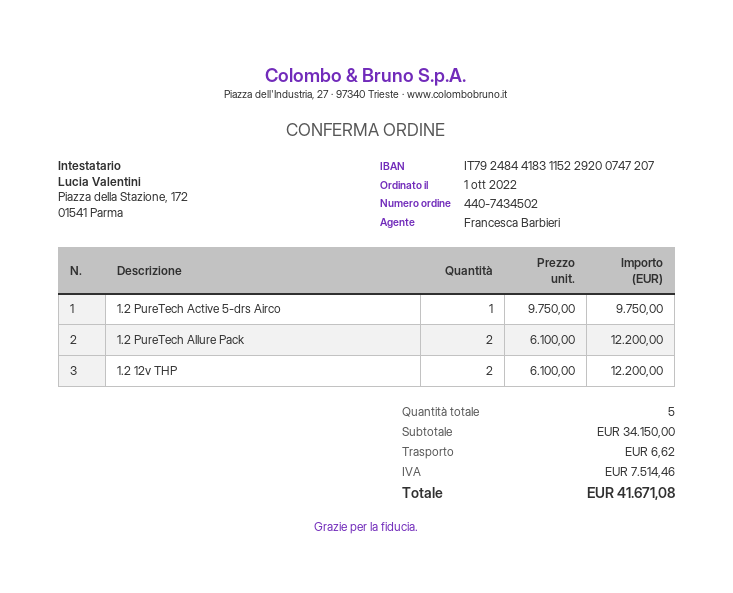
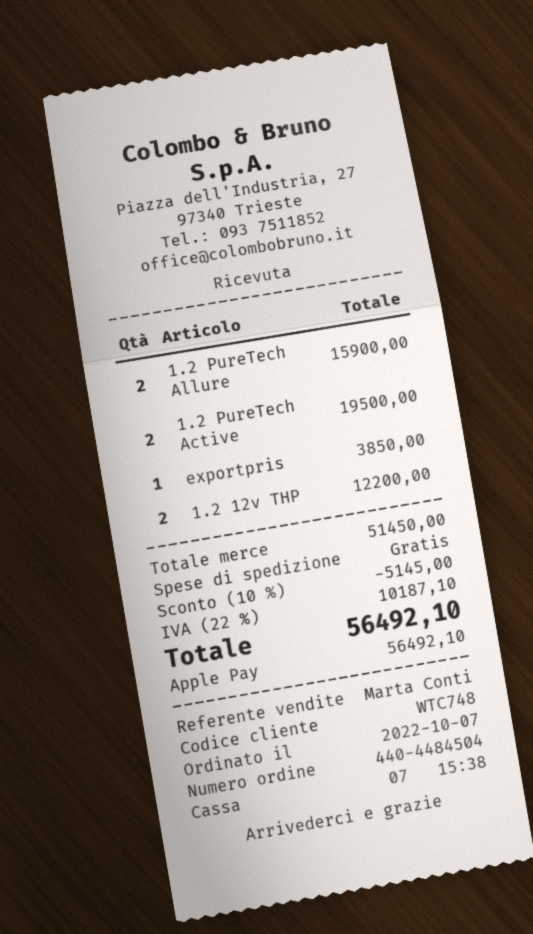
order number: 440-7434502 -> 440-4484504
order date: 2022-10-01 -> 2022-10-07
sales rep: Francesca Barbieri -> Marta Conti
1.2 PureTech Active 5-drs Airco: 1 for 9750.00 -> 2 for 19500.00
1.2 PureTech Allure Pack: 2 for 12200.00 -> 2 for 15900.00
exportpris: none -> 1 for 3850.00
subtotal: 34150.00 -> 51450.00
discount: none -> 10% = 5145.00
shipping: 6.62 -> 0.00
tax: 7514.46 -> 10187.10
total: 41671.08 -> 56492.10

